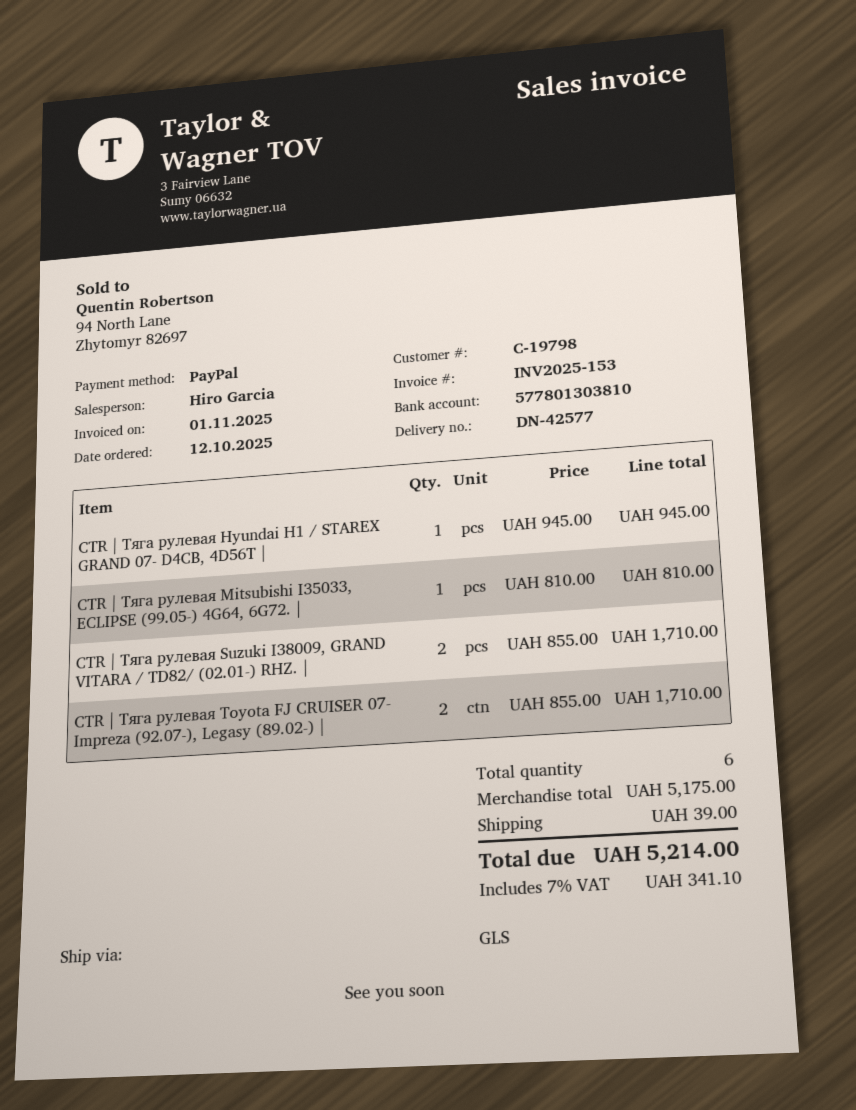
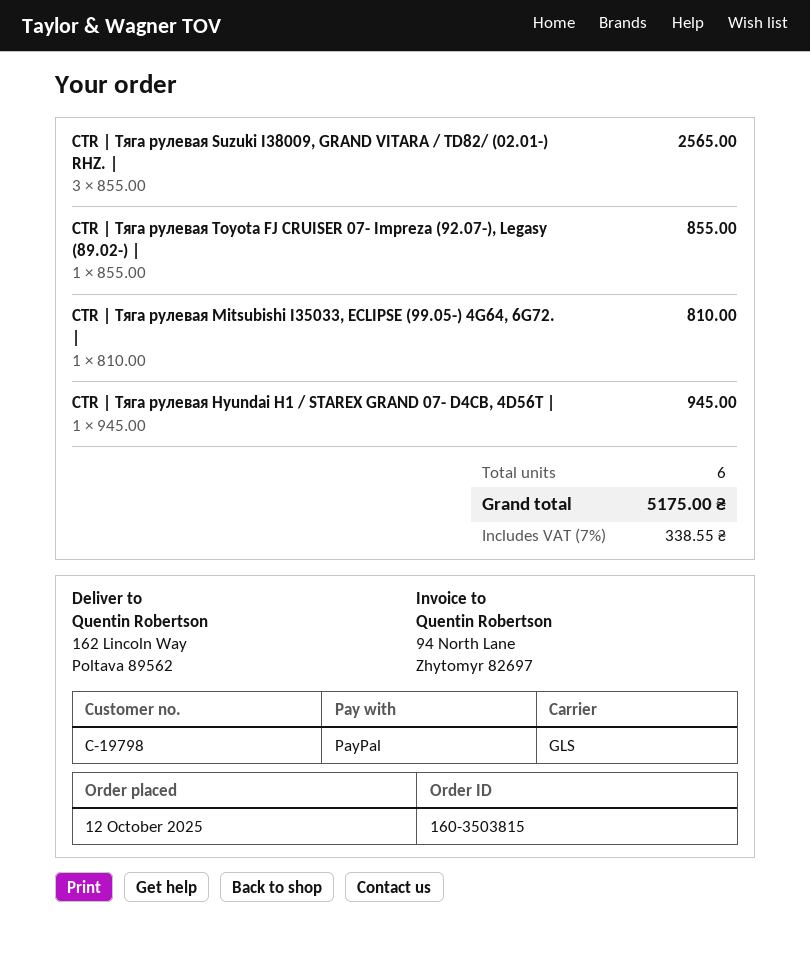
CTR | Тяга рулевая Suzuki I38009, GRAND VITARA / TD82/ (02.01-) RHZ. |: 2 x 855.00 = 1710.00 -> 3 x 855.00 = 2565.00
CTR | Тяга рулевая Toyota FJ CRUISER 07- Impreza (92.07-), Legasy (89.02-) |: 2 x 855.00 = 1710.00 -> 1 x 855.00 = 855.00
shipping: 39.00 -> none
tax: 7% = 341.10 -> 7% = 338.55
total: 5214.00 -> 5175.00

